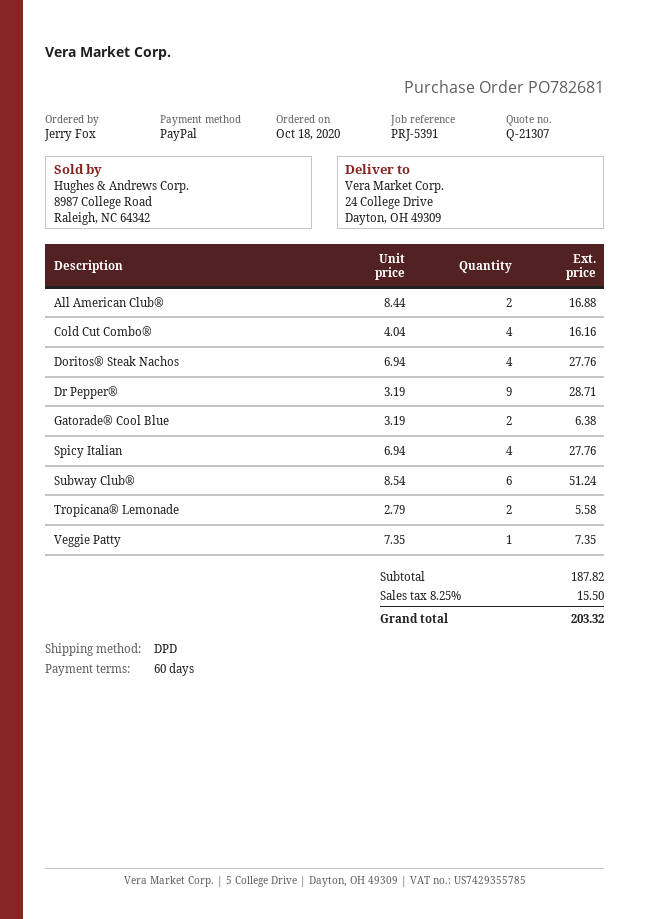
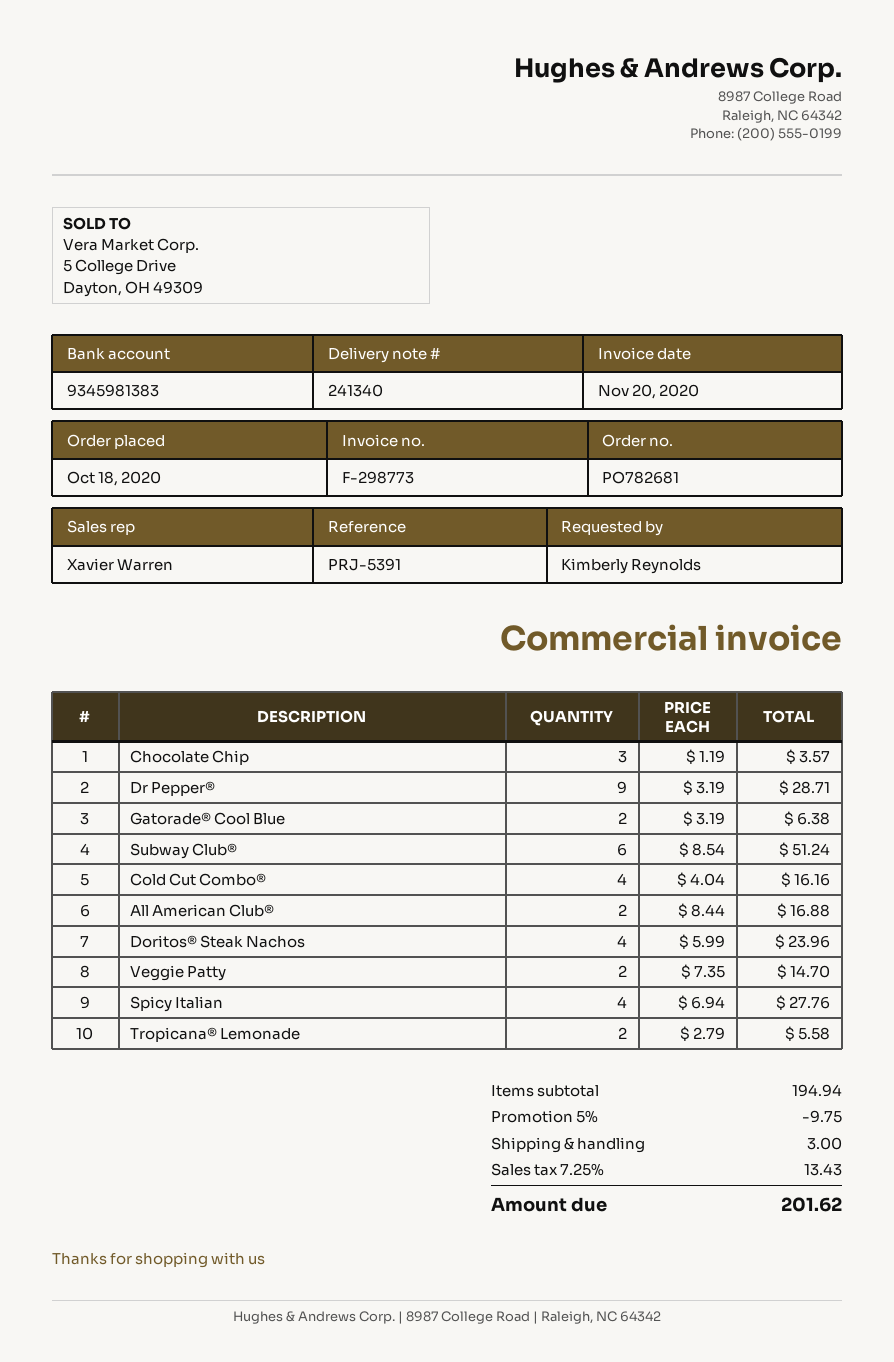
ordered by: Jerry Fox -> Kimberly Reynolds
Doritos® Steak Nachos: 4 x 6.94 = 27.76 -> 4 x 5.99 = 23.96
Veggie Patty: 1 x 7.35 = 7.35 -> 2 x 7.35 = 14.70
Chocolate Chip: none -> 3 x 1.19 = 3.57
subtotal: 187.82 -> 194.94
discount: none -> 5% = 9.75
shipping: none -> 3.00
tax: 8.25% = 15.50 -> 7.25% = 13.43
total: 203.32 -> 201.62

